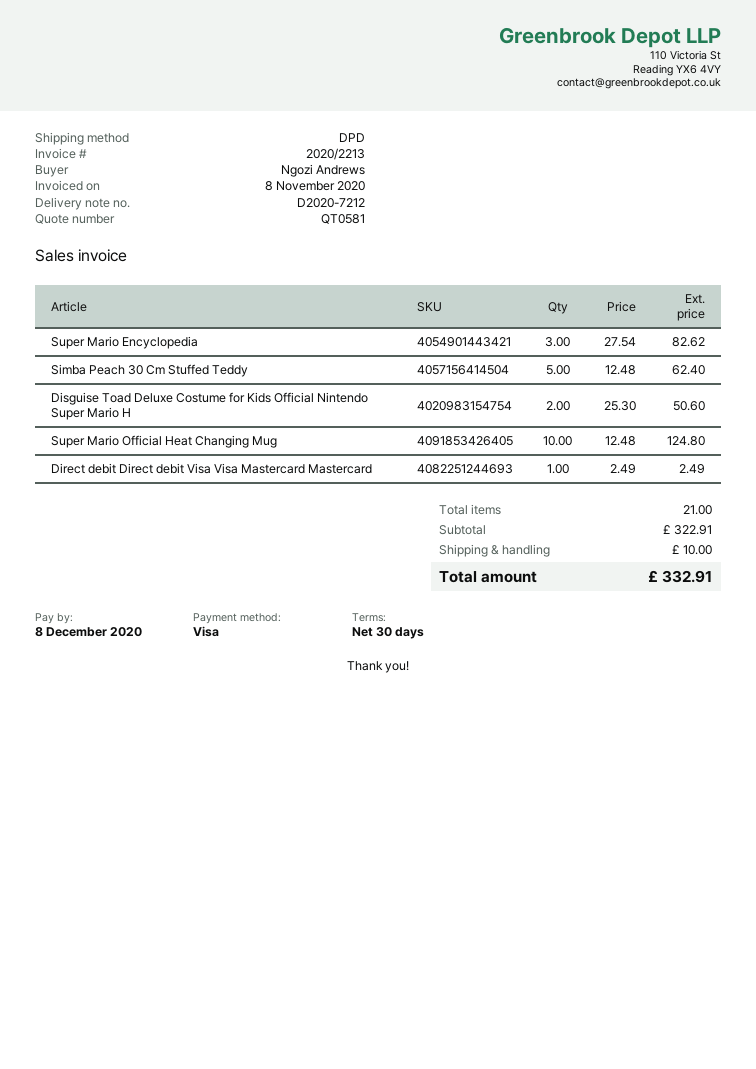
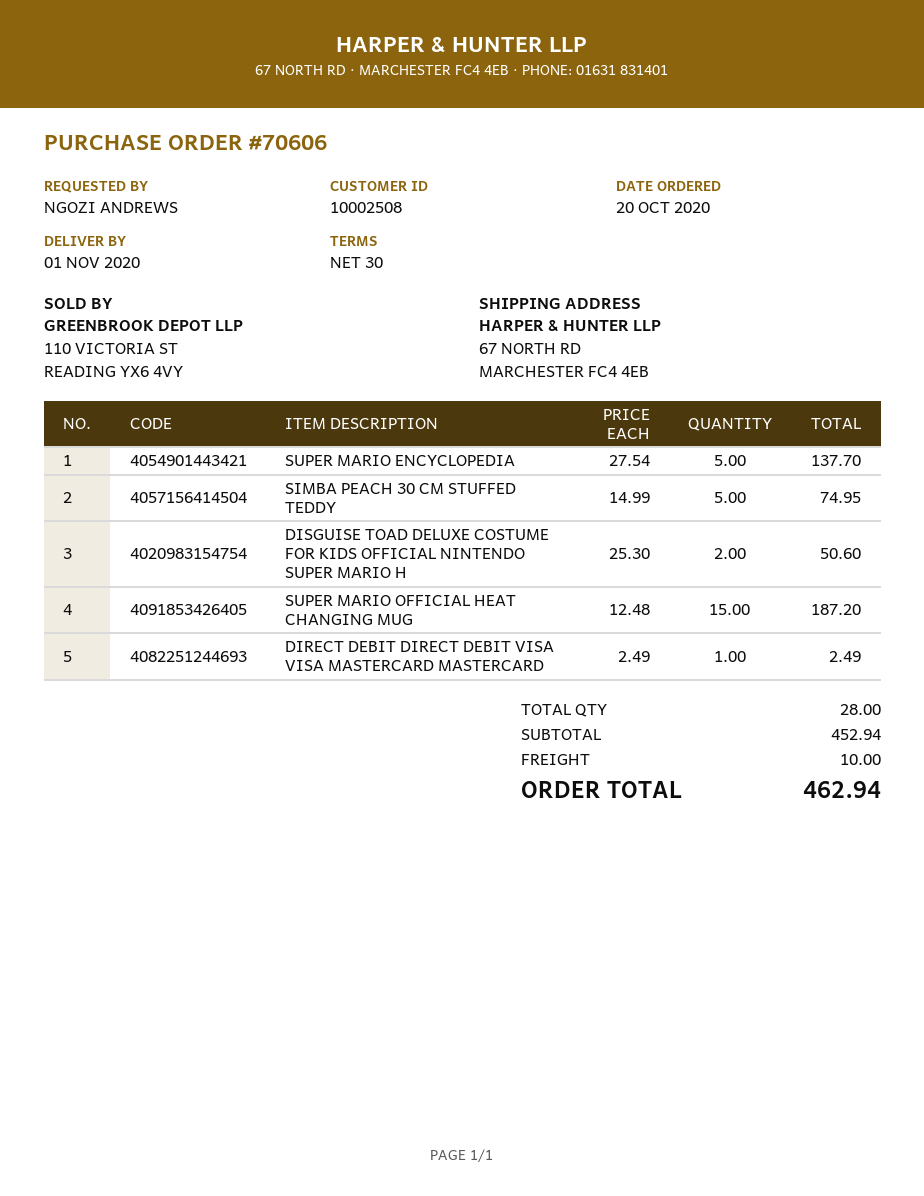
Super Mario Encyclopedia: 3 x 27.54 = 82.62 -> 5 x 27.54 = 137.70
Simba Peach 30 Cm Stuffed Teddy: 5 x 12.48 = 62.40 -> 5 x 14.99 = 74.95
Super Mario Official Heat Changing Mug: 10 x 12.48 = 124.80 -> 15 x 12.48 = 187.20
total quantity: 21 -> 28
subtotal: 322.91 -> 452.94
total: 332.91 -> 462.94

